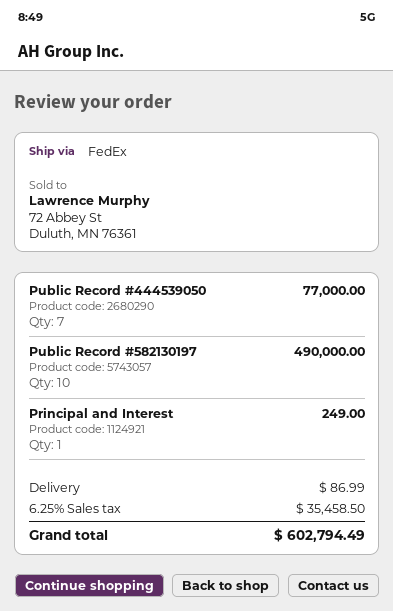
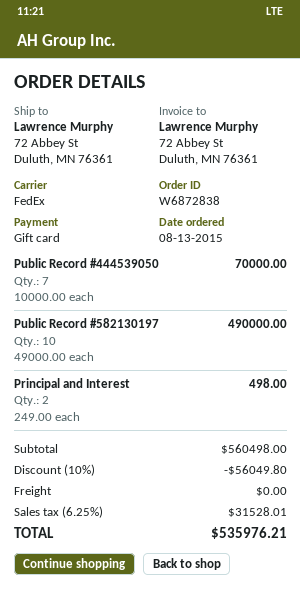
Public Record #444539050: 7 for 77000.00 -> 7 for 70000.00
Principal and Interest: 1 for 249.00 -> 2 for 498.00
discount: none -> 10% = 56049.80
shipping: 86.99 -> 0.00
tax: 6.25% = 35458.50 -> 6.25% = 31528.01
total: 602794.49 -> 535976.21

